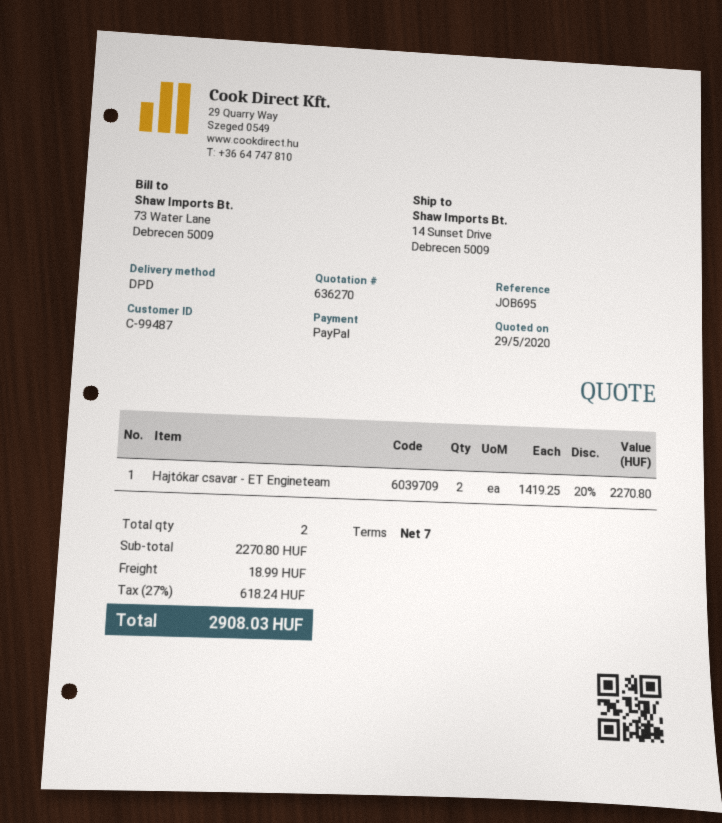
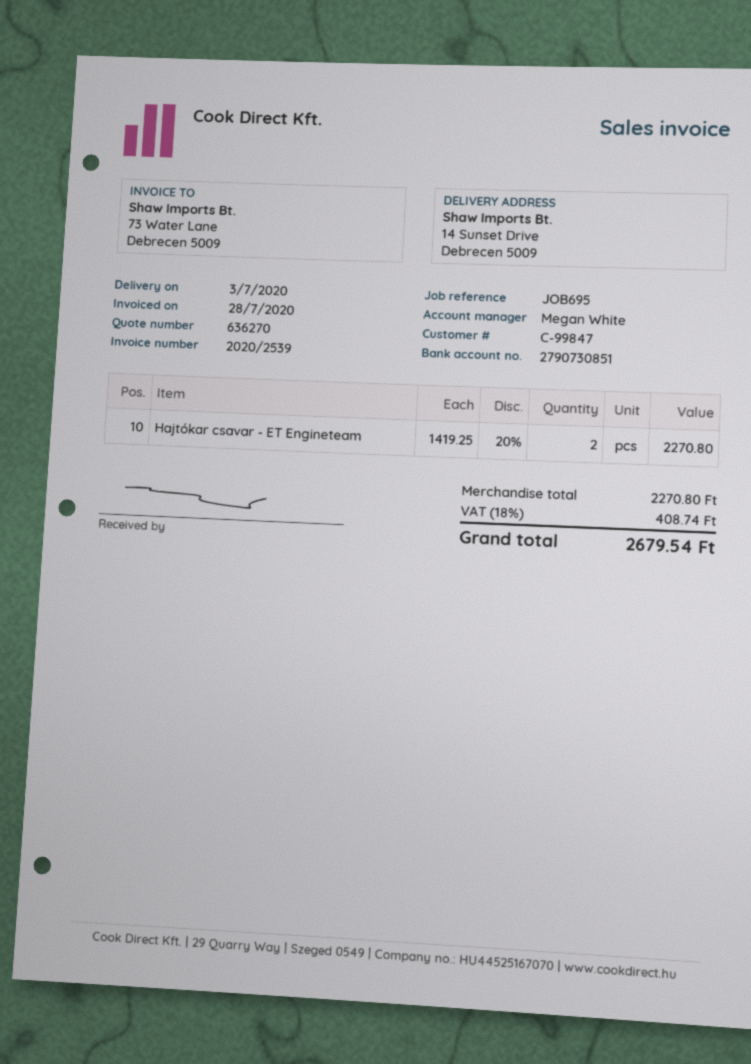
customer number: C-99487 -> C-99847
shipping: 18.99 -> none
tax: 27% = 618.24 -> 18% = 408.74
total: 2908.03 -> 2679.54

